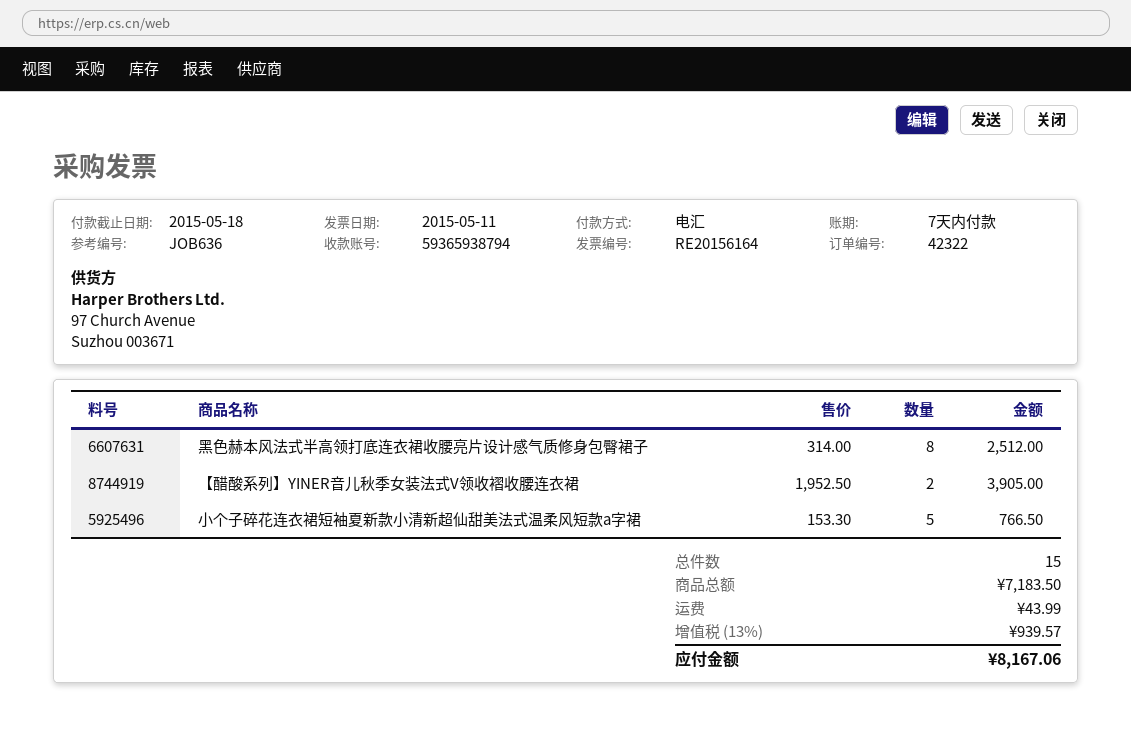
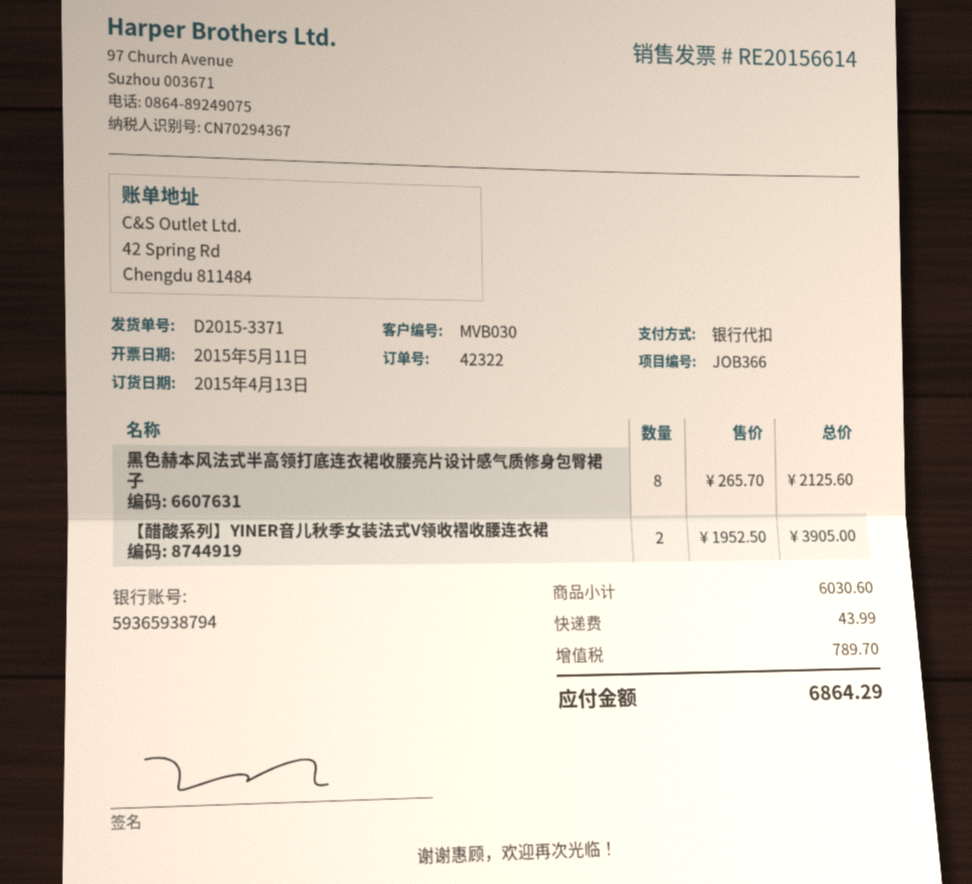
invoice number: RE20156164 -> RE20156614
reference: JOB636 -> JOB366
payment method: bank transfer -> direct debit
黑色赫本风法式半高领打底连衣裙收腰亮片设计感气质修身包臀裙子: 8 x 314.00 = 2512.00 -> 8 x 265.70 = 2125.60
小个子碎花连衣裙短袖夏新款小清新超仙甜美法式温柔风短款a字裙: 5 x 153.30 = 766.50 -> none
subtotal: 7183.50 -> 6030.60
tax: 939.57 -> 789.70
total: 8167.06 -> 6864.29

